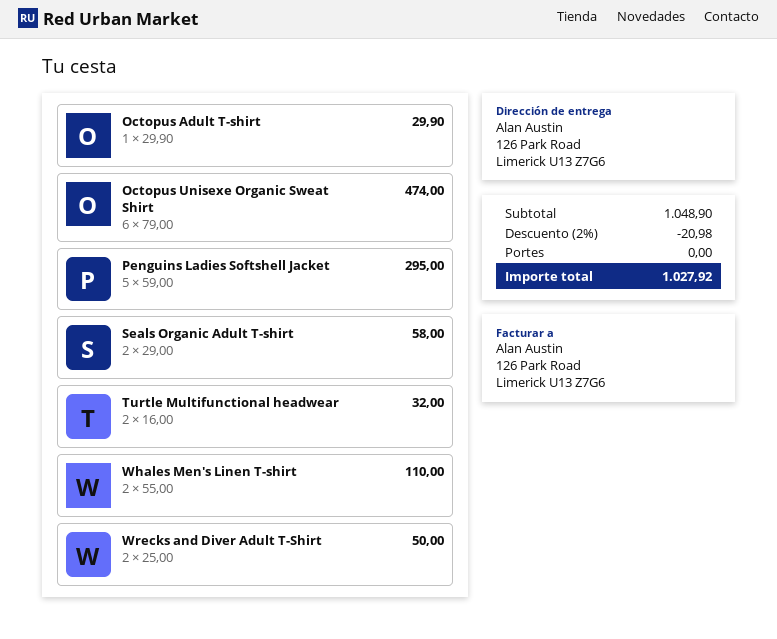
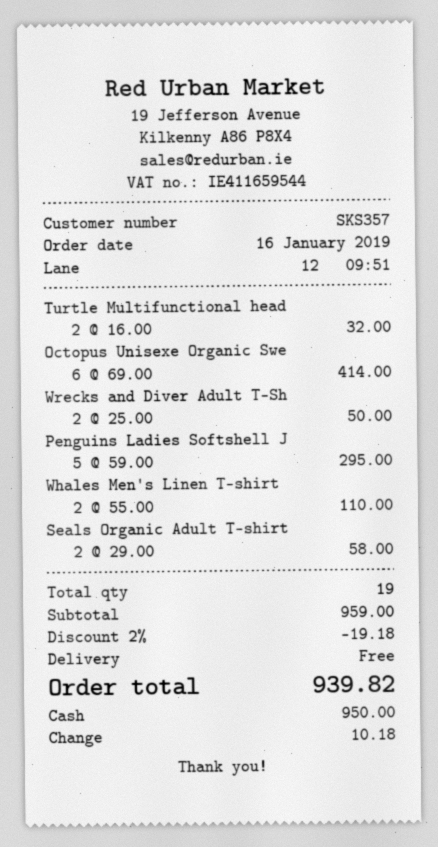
Octopus Adult T-shirt: 1 x 29.90 = 29.90 -> none
Octopus Unisexe Organic Sweat Shirt: 6 x 79.00 = 474.00 -> 6 x 69.00 = 414.00
subtotal: 1048.90 -> 959.00
discount: 2% = 20.98 -> 2% = 19.18
total: 1027.92 -> 939.82

